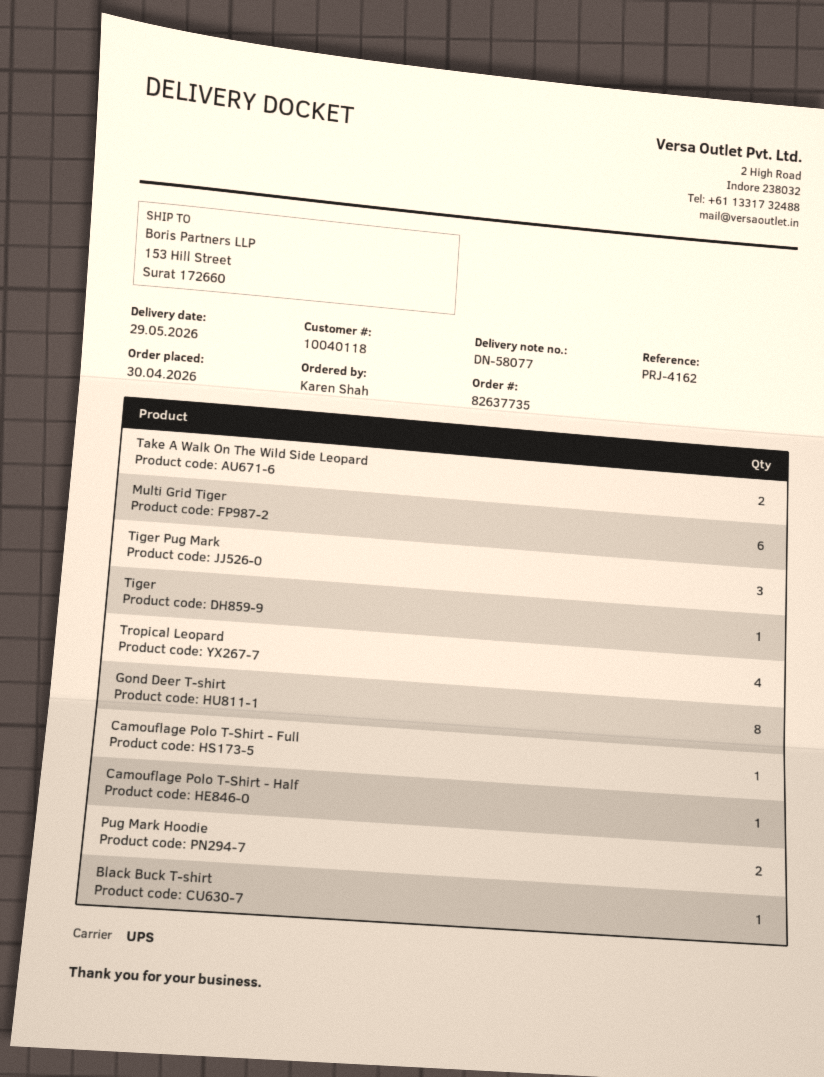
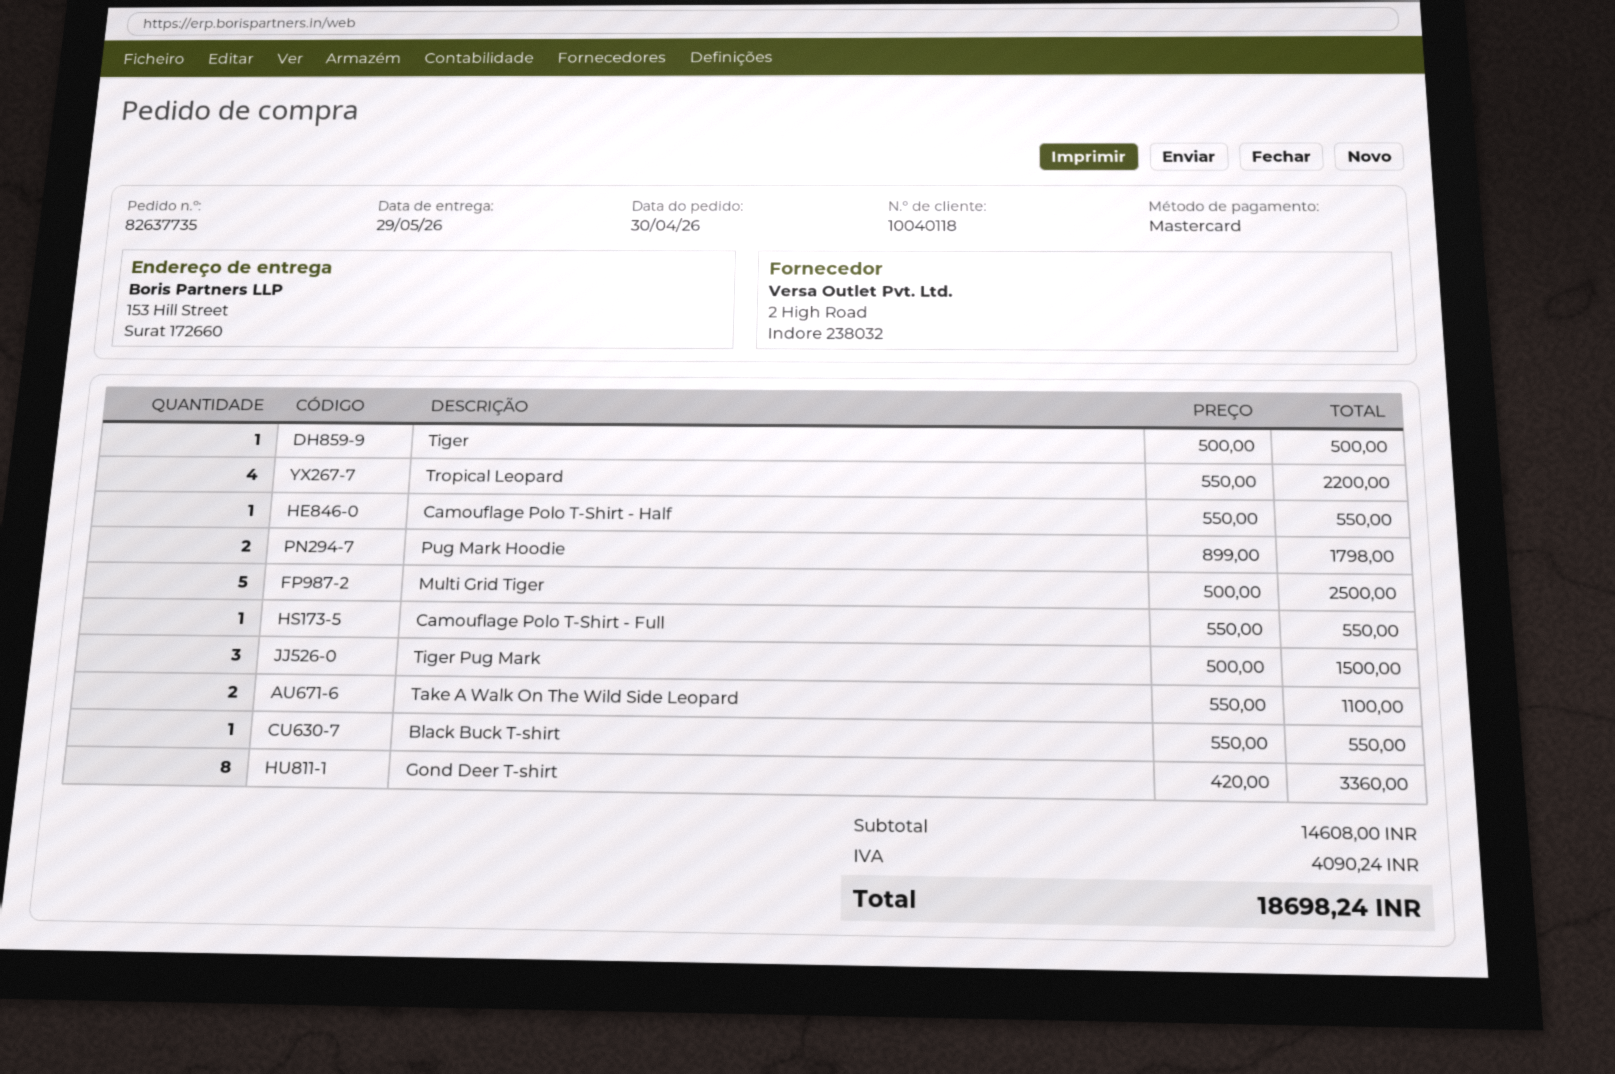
Multi Grid Tiger: 6 -> 5

